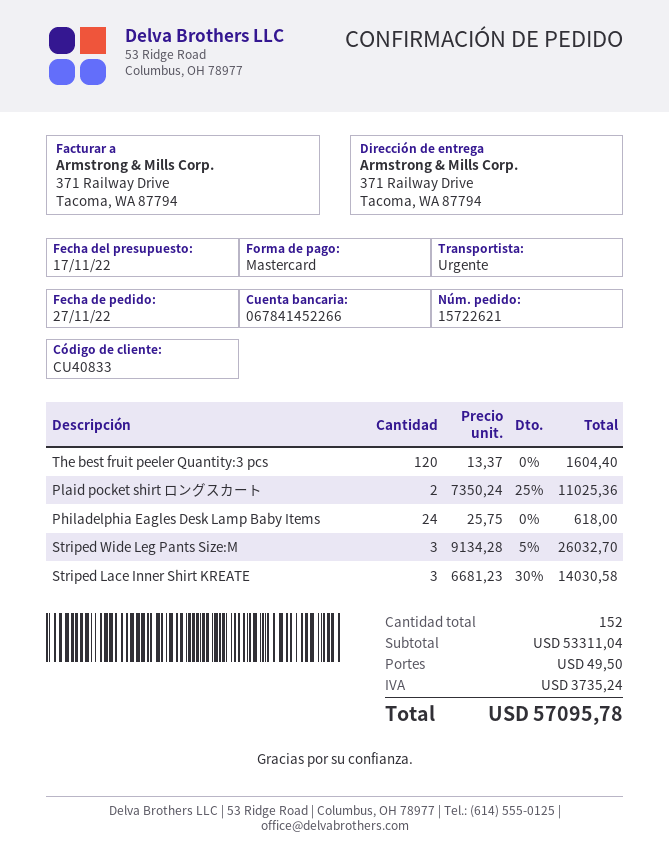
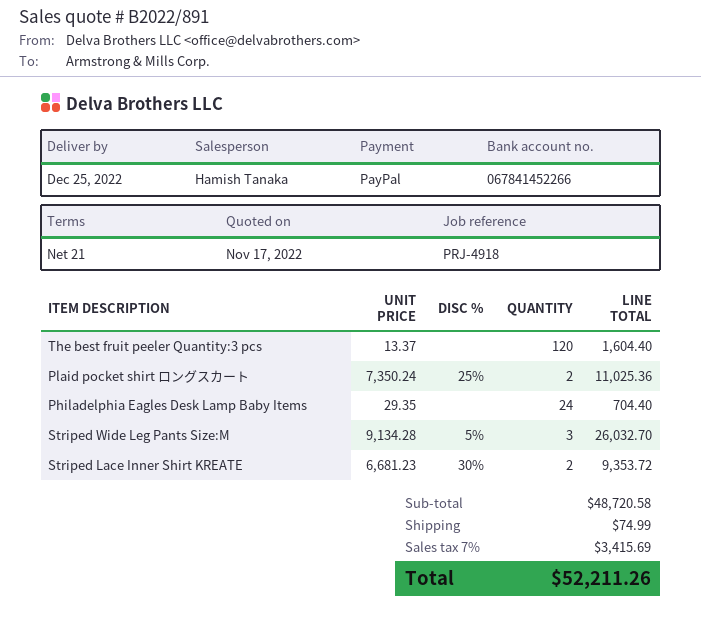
payment method: Mastercard -> PayPal
Philadelphia Eagles Desk Lamp Baby Items: 24 x 25.75 = 618.00 -> 24 x 29.35 = 704.40
Striped Lace Inner Shirt KREATE: 3 x 6681.23 - 30% = 14030.58 -> 2 x 6681.23 - 30% = 9353.72
subtotal: 53311.04 -> 48720.58
shipping: 49.50 -> 74.99
tax: 3735.24 -> 3415.69
total: 57095.78 -> 52211.26

